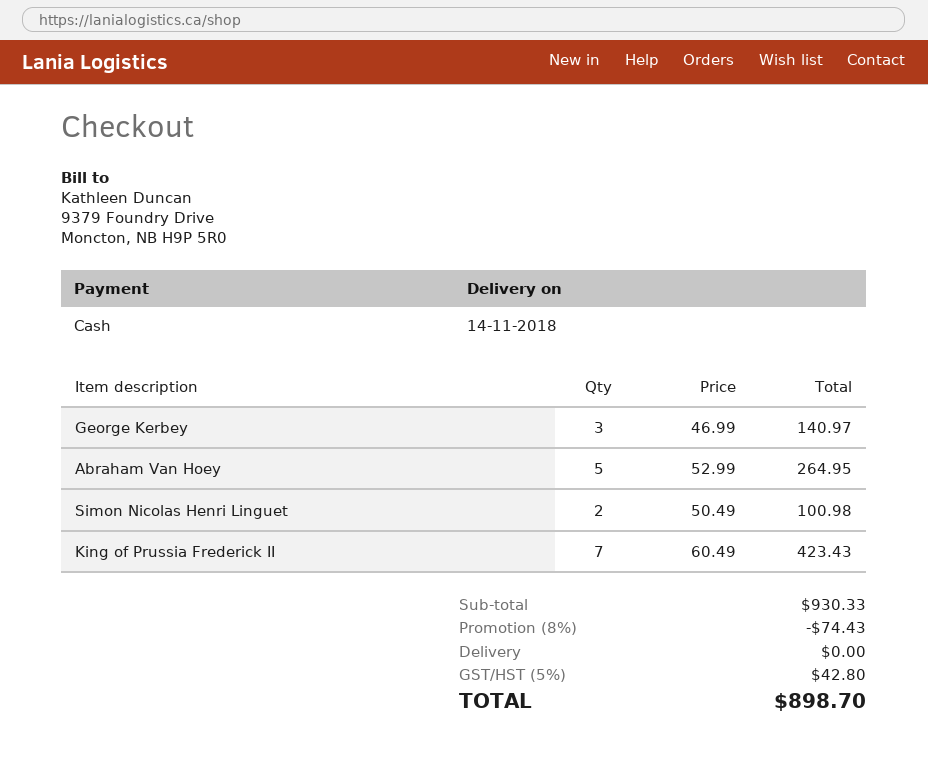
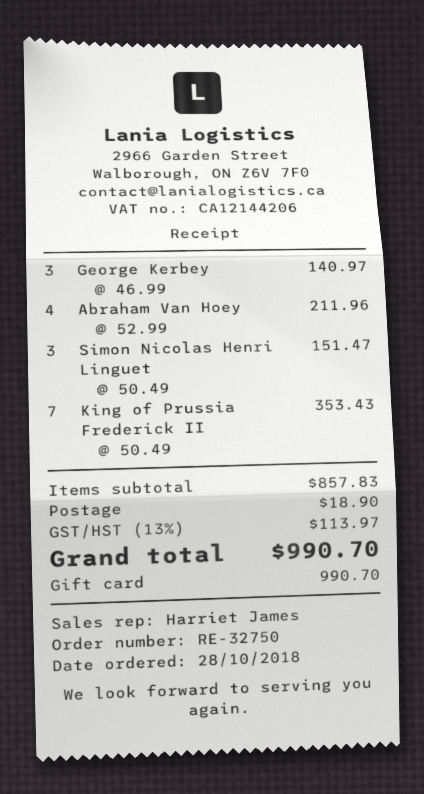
payment method: cash -> gift card
Abraham Van Hoey: 5 x 52.99 = 264.95 -> 4 x 52.99 = 211.96
Simon Nicolas Henri Linguet: 2 x 50.49 = 100.98 -> 3 x 50.49 = 151.47
King of Prussia Frederick II: 7 x 60.49 = 423.43 -> 7 x 50.49 = 353.43
subtotal: 930.33 -> 857.83
discount: 8% = 74.43 -> none
shipping: 0.00 -> 18.90
tax: 5% = 42.80 -> 13% = 113.97
total: 898.70 -> 990.70

